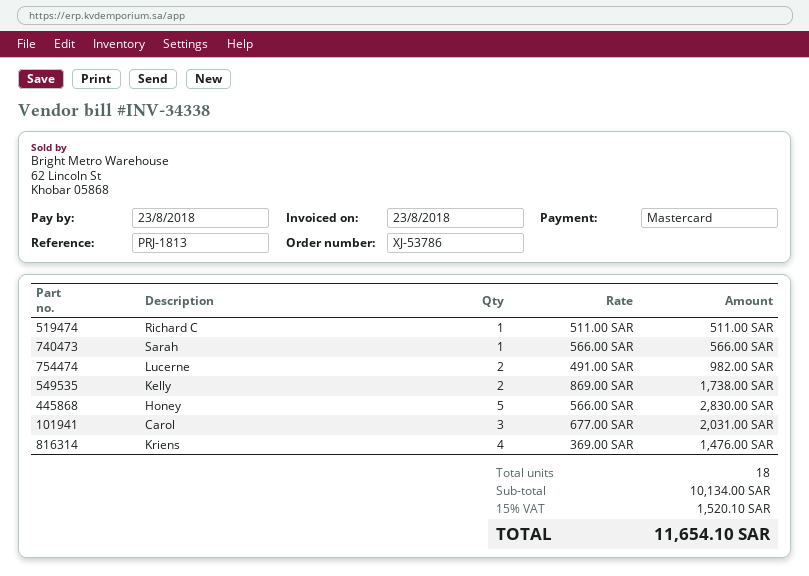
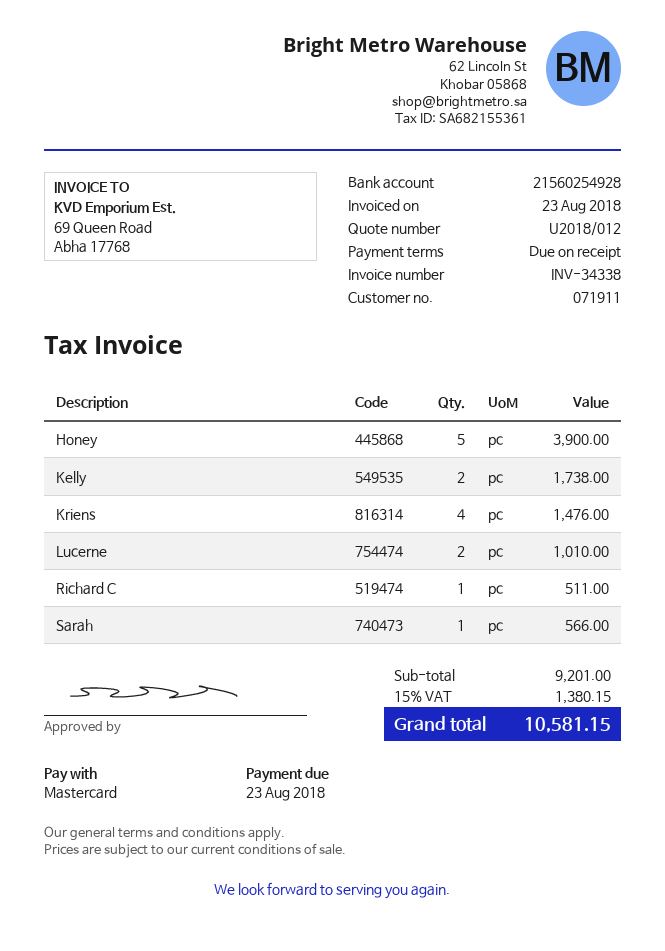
Lucerne: 2 for 982.00 -> 2 for 1010.00
Honey: 5 for 2830.00 -> 5 for 3900.00
Carol: 3 for 2031.00 -> none
subtotal: 10134.00 -> 9201.00
tax: 15% = 1520.10 -> 15% = 1380.15
total: 11654.10 -> 10581.15

